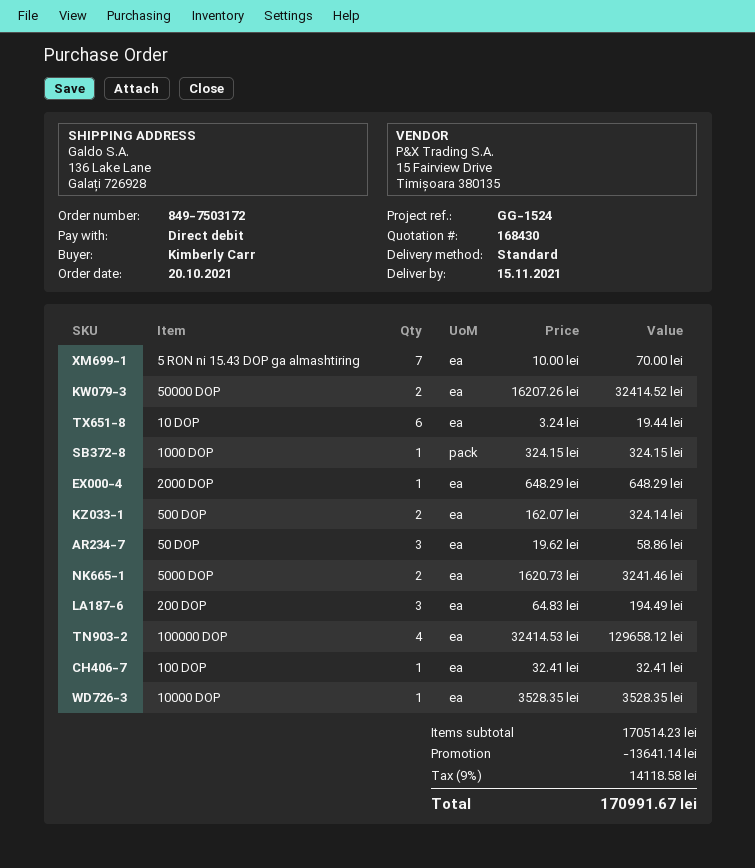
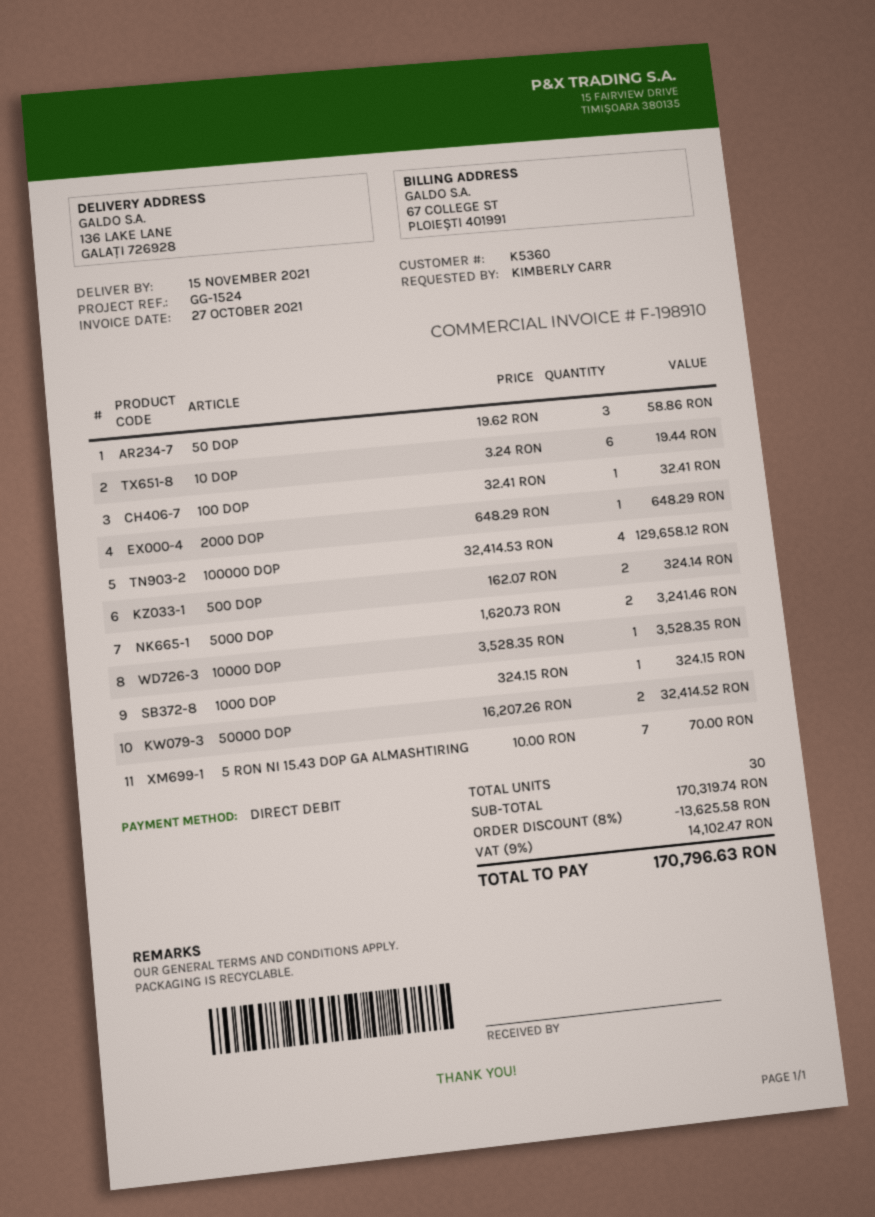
200 DOP: 3 x 64.83 = 194.49 -> none
subtotal: 170514.23 -> 170319.74
discount: 13641.14 -> 13625.58
tax: 9% = 14118.58 -> 9% = 14102.47
total: 170991.67 -> 170796.63

